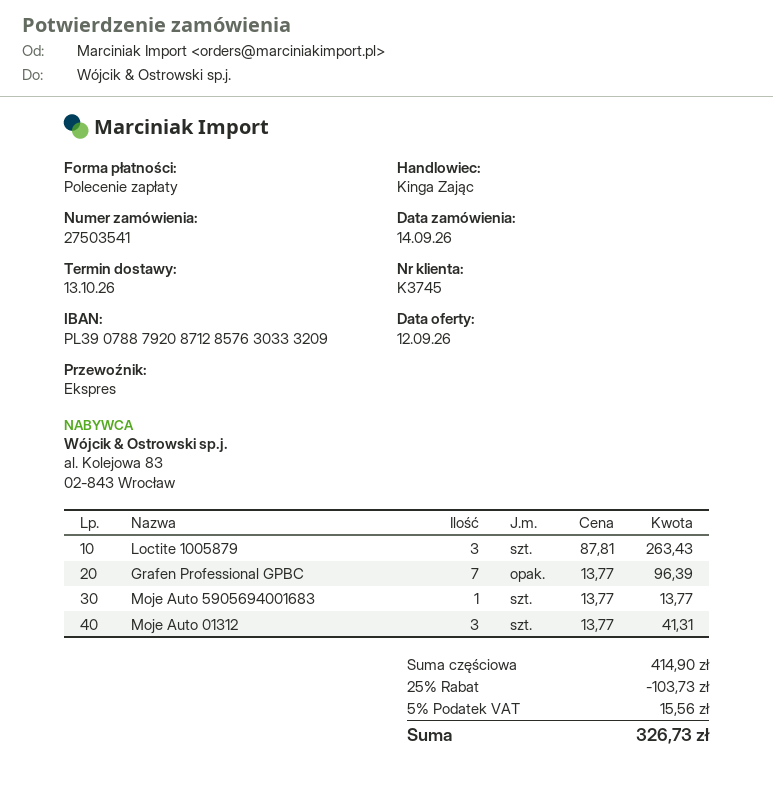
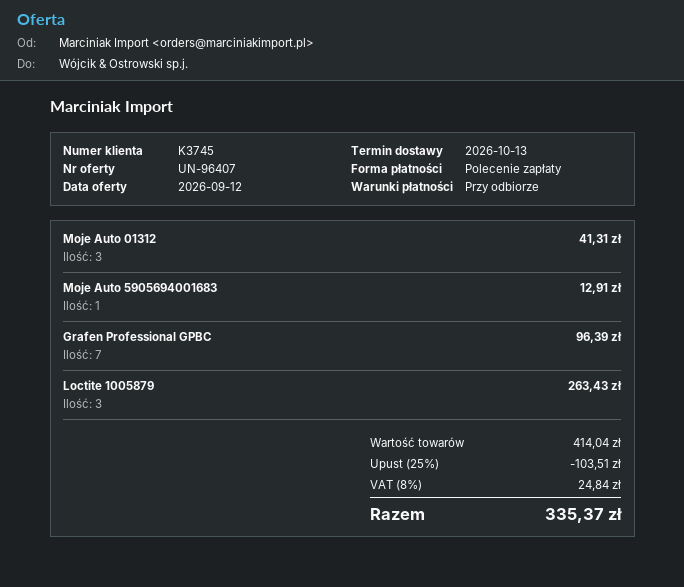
Moje Auto 5905694001683: 1 for 13.77 -> 1 for 12.91
subtotal: 414.90 -> 414.04
discount: 25% = 103.73 -> 25% = 103.51
tax: 5% = 15.56 -> 8% = 24.84
total: 326.73 -> 335.37

